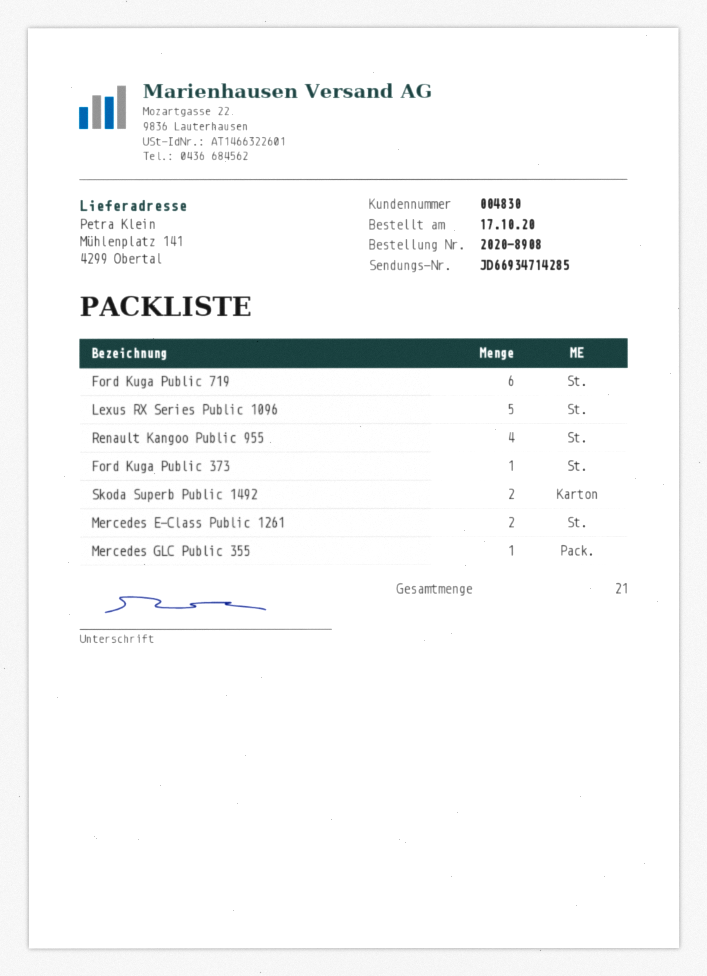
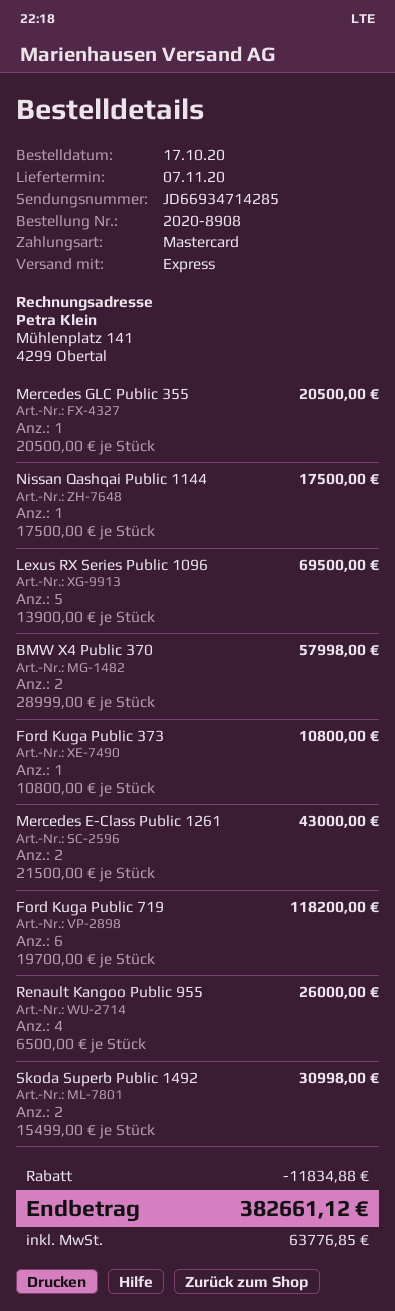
Nissan Qashqai Public 1144: none -> 1
BMW X4 Public 370: none -> 2

